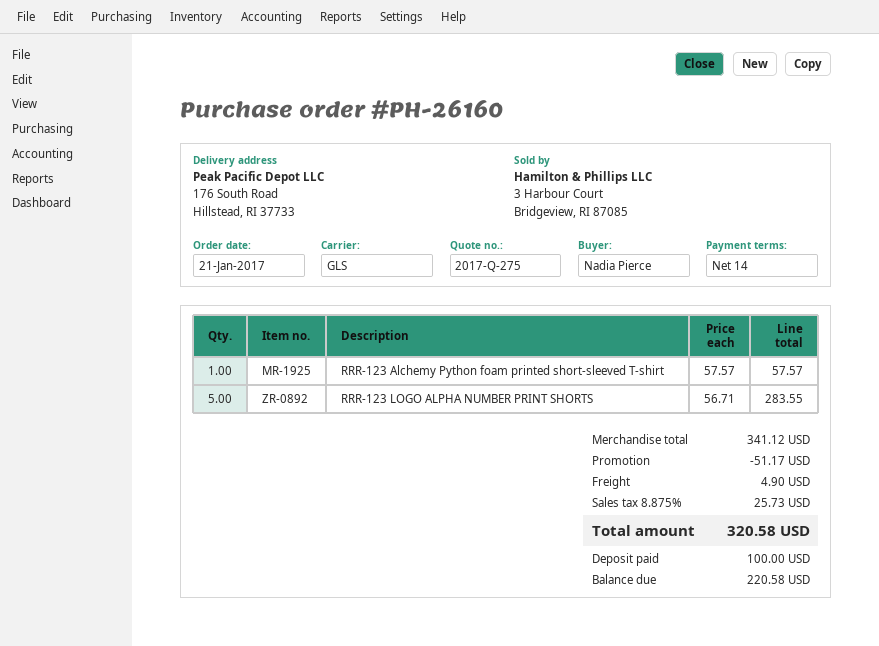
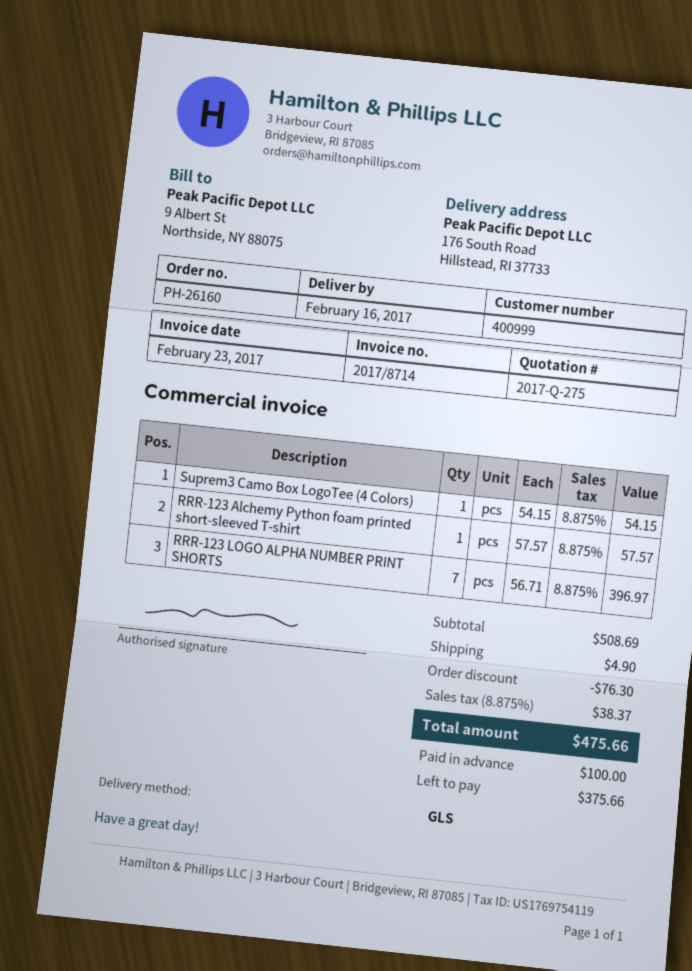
RRR-123 LOGO ALPHA NUMBER PRINT SHORTS: 5 x 56.71 = 283.55 -> 7 x 56.71 = 396.97
Suprem3 Camo Box LogoTee (4 Colors): none -> 1 x 54.15 = 54.15
subtotal: 341.12 -> 508.69
discount: 51.17 -> 76.30
tax: 8.875% = 25.73 -> 8.875% = 38.37
total: 320.58 -> 475.66
balance: 220.58 -> 375.66

